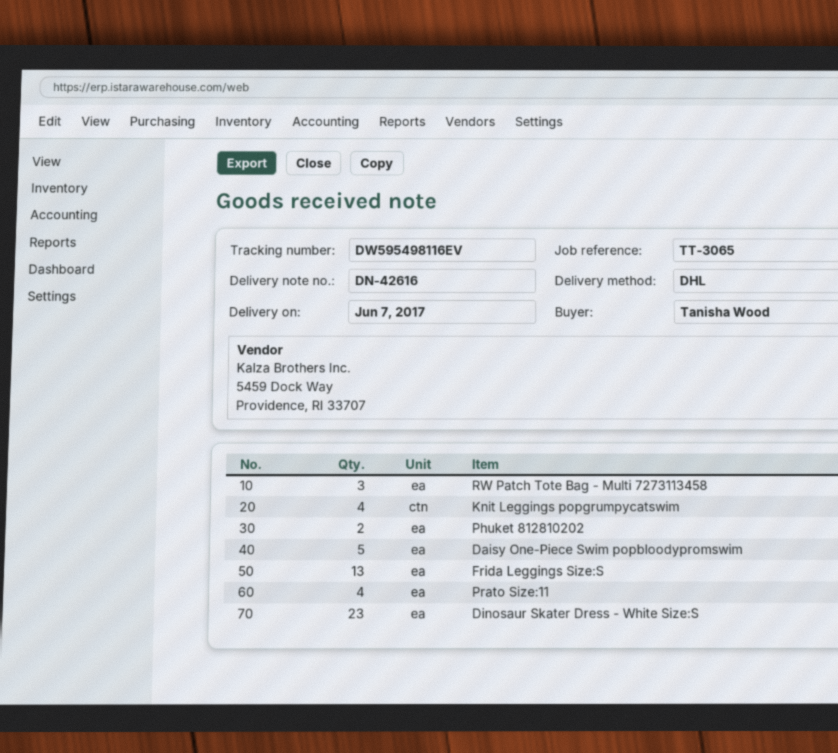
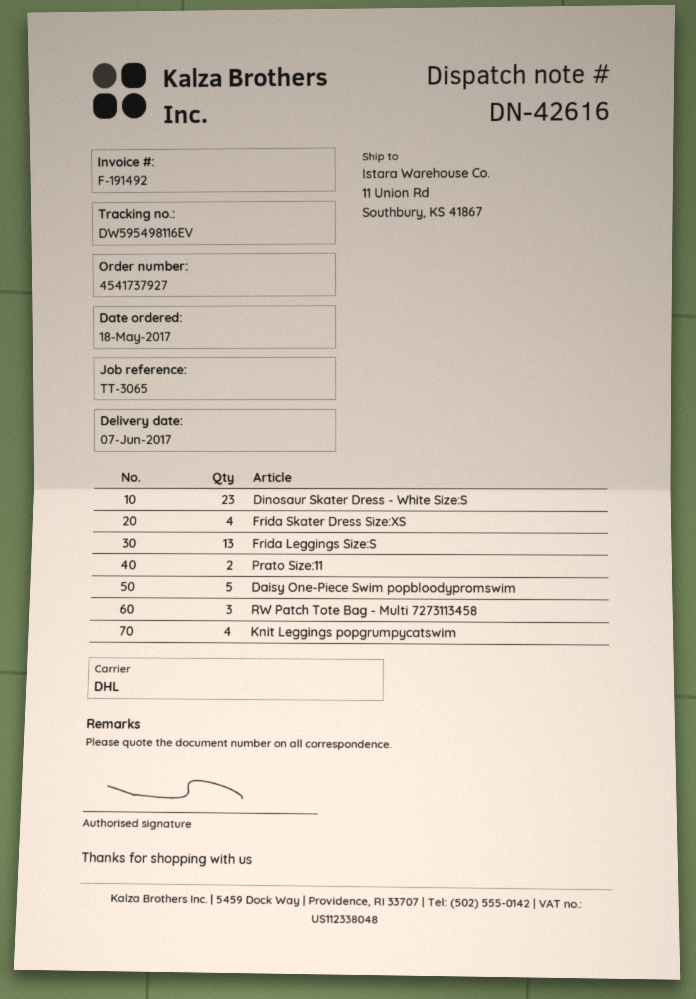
Phuket 812810202: 2 -> none
Prato Size:11: 4 -> 2
Frida Skater Dress Size:XS: none -> 4

